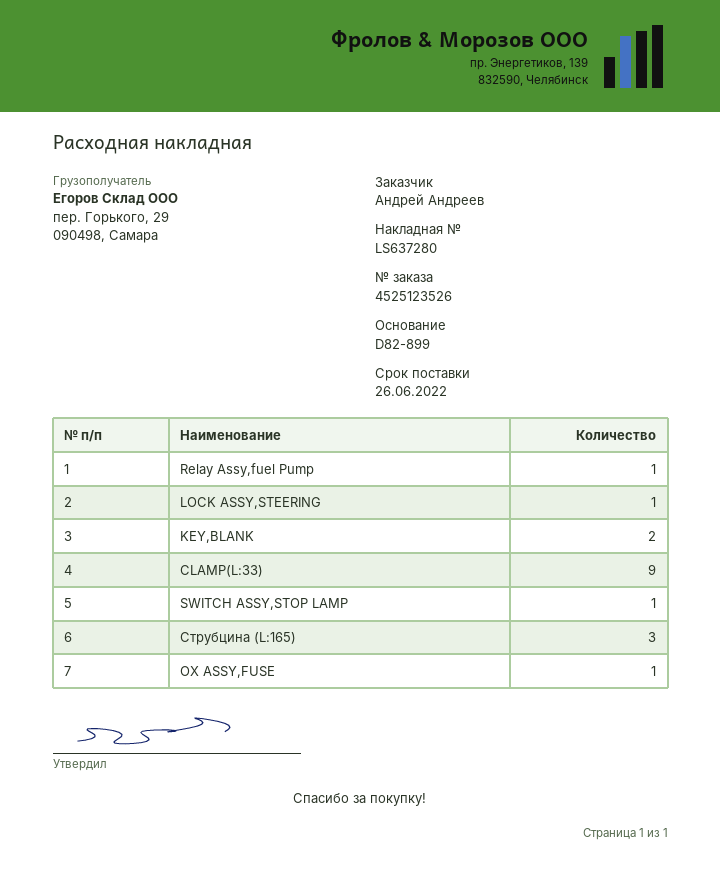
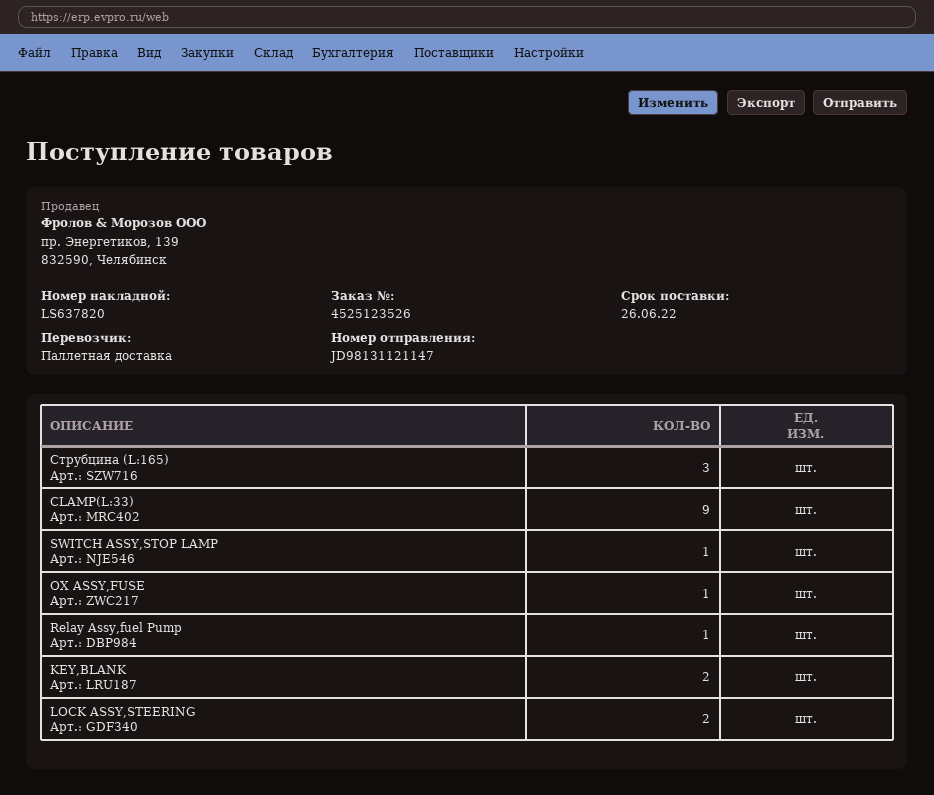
delivery note number: LS637280 -> LS637820
LOCK ASSY,STEERING: 1 -> 2

